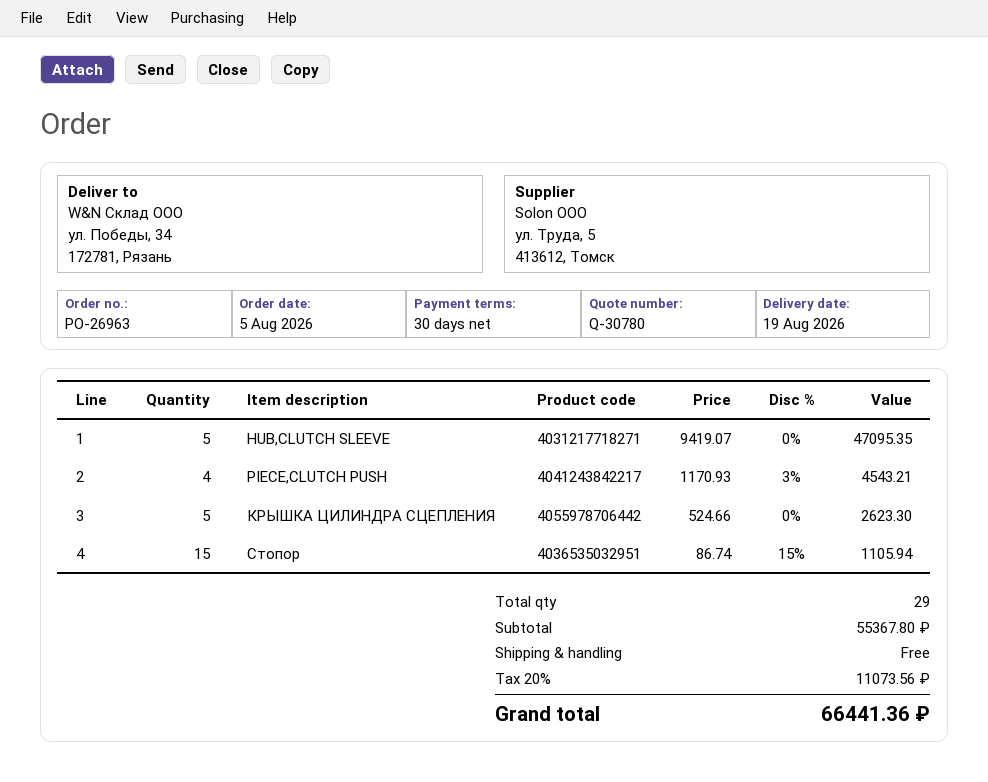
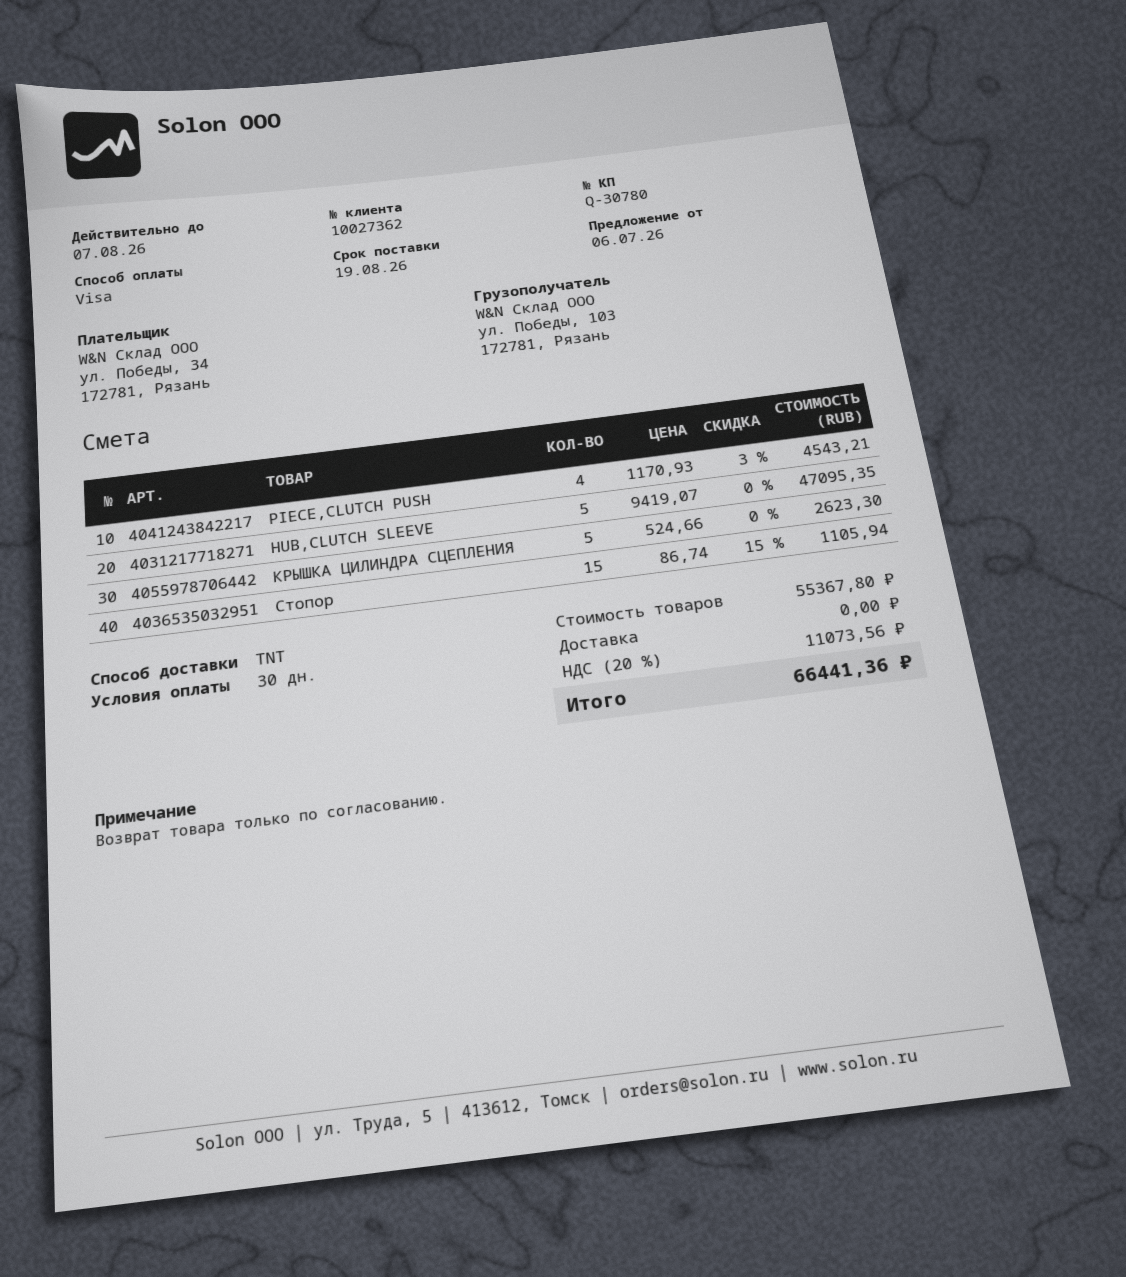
ship to: ул. Победы, 34, 172781, Рязань -> ул. Победы, 103, 172781, Рязань

